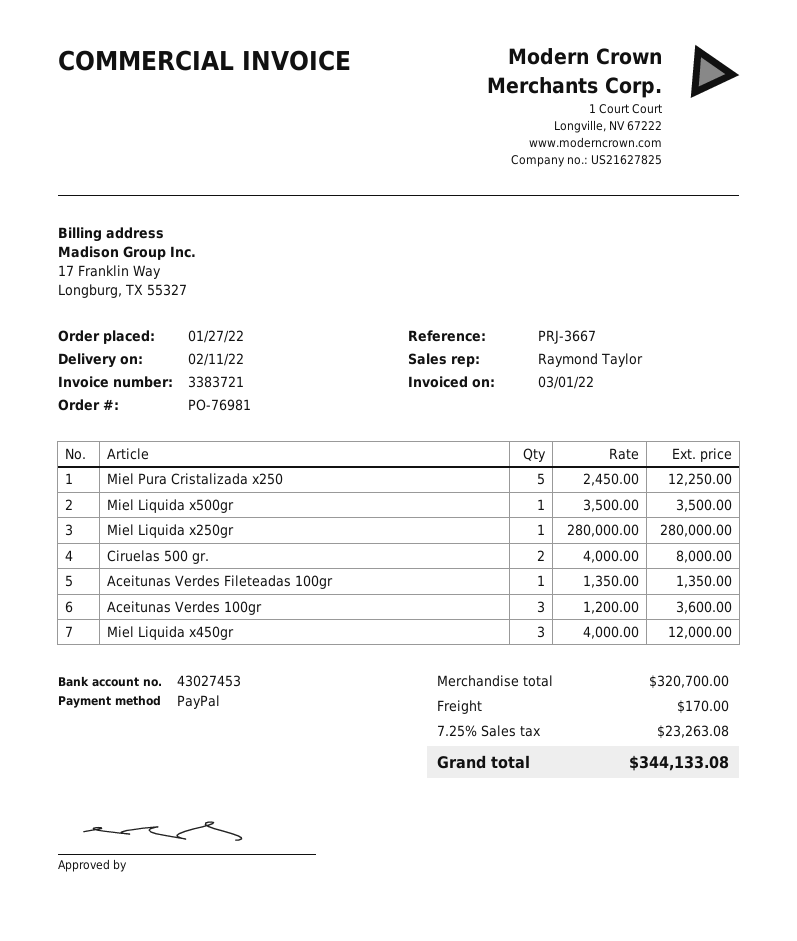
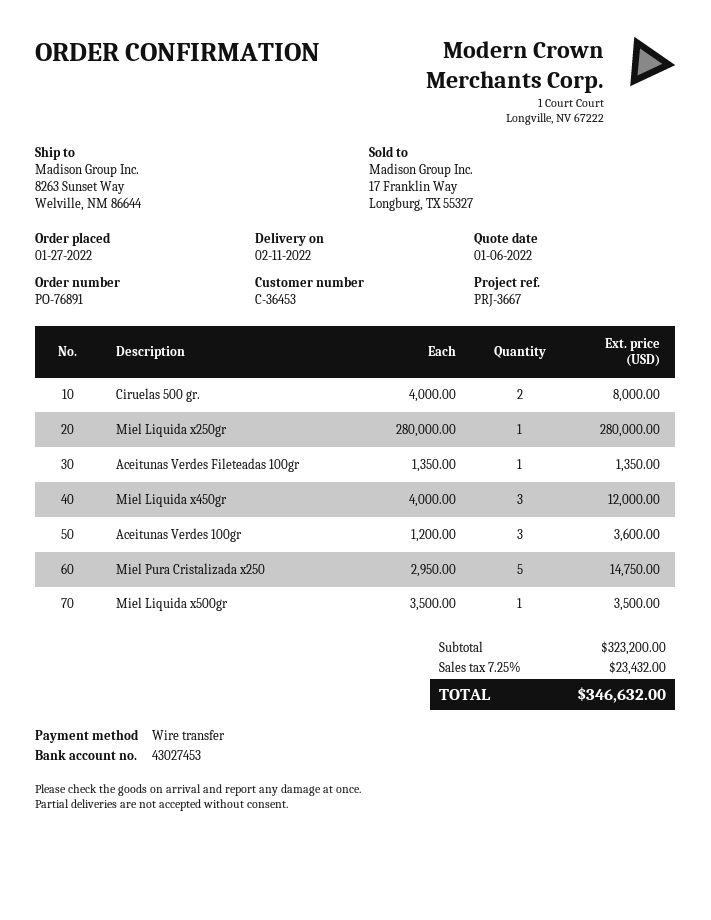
order number: PO-76981 -> PO-76891
payment method: PayPal -> bank transfer
Miel Pura Cristalizada x250: 5 x 2450.00 = 12250.00 -> 5 x 2950.00 = 14750.00
subtotal: 320700.00 -> 323200.00
shipping: 170.00 -> none
tax: 7.25% = 23263.08 -> 7.25% = 23432.00
total: 344133.08 -> 346632.00

